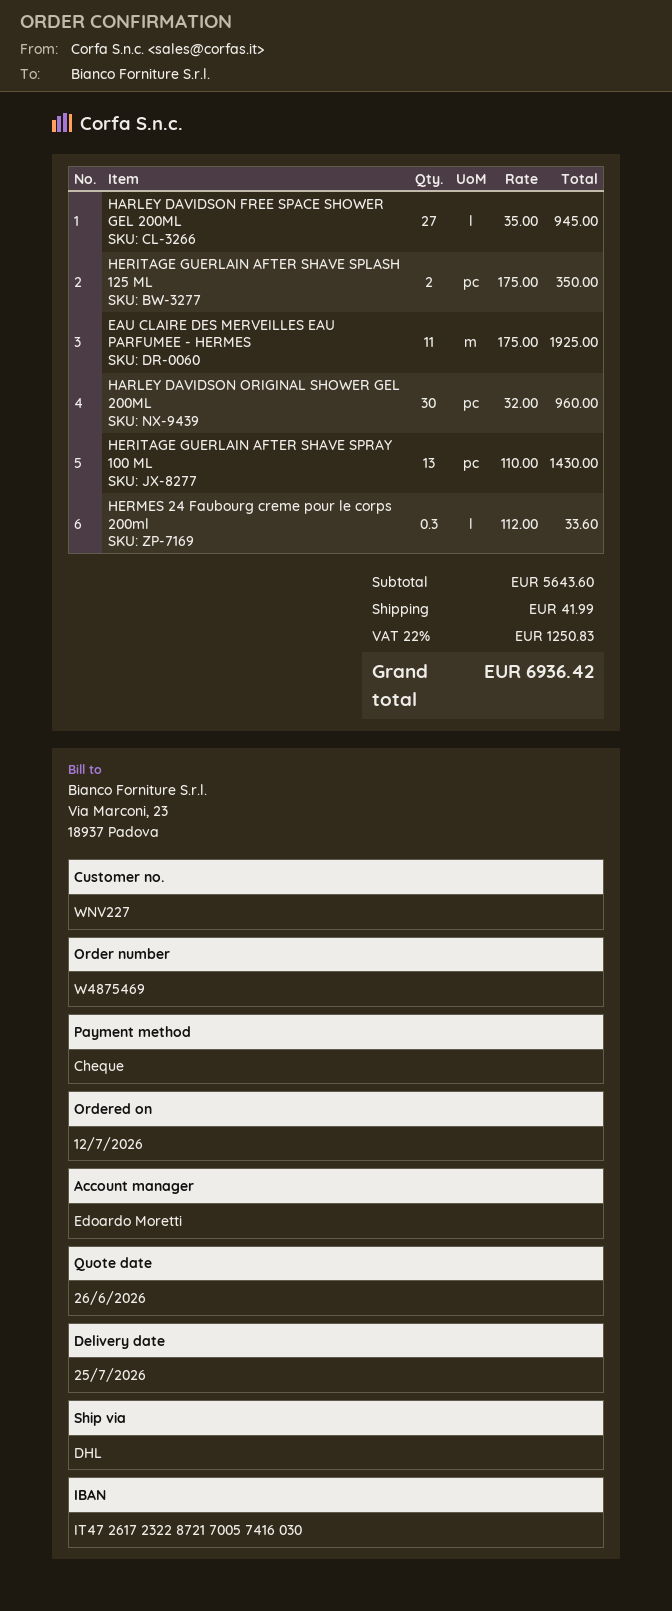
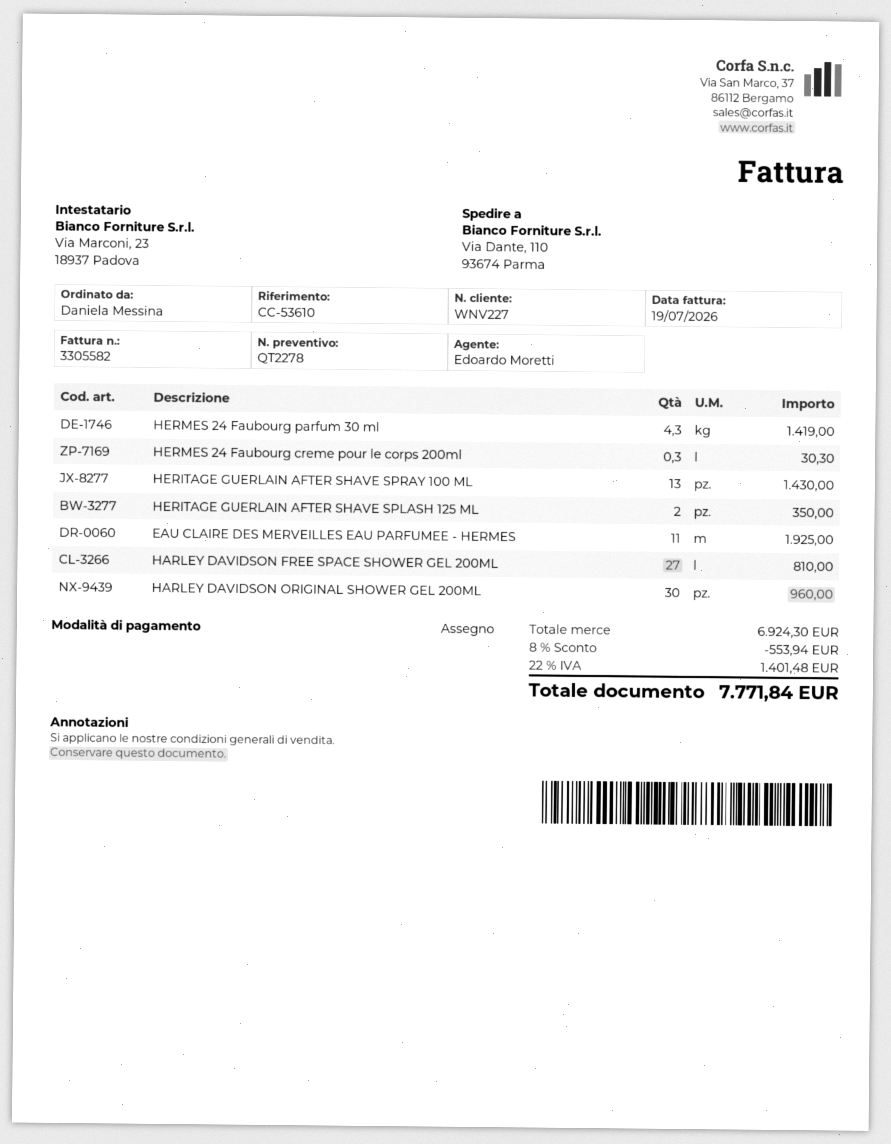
HARLEY DAVIDSON FREE SPACE SHOWER GEL 200ML: 27 for 945.00 -> 27 for 810.00
HERMES 24 Faubourg creme pour le corps 200ml: 0.3 for 33.60 -> 0.3 for 30.30
HERMES 24 Faubourg parfum 30 ml: none -> 4.3 for 1419.00
subtotal: 5643.60 -> 6924.30
discount: none -> 8% = 553.94
shipping: 41.99 -> none
tax: 22% = 1250.83 -> 22% = 1401.48
total: 6936.42 -> 7771.84

